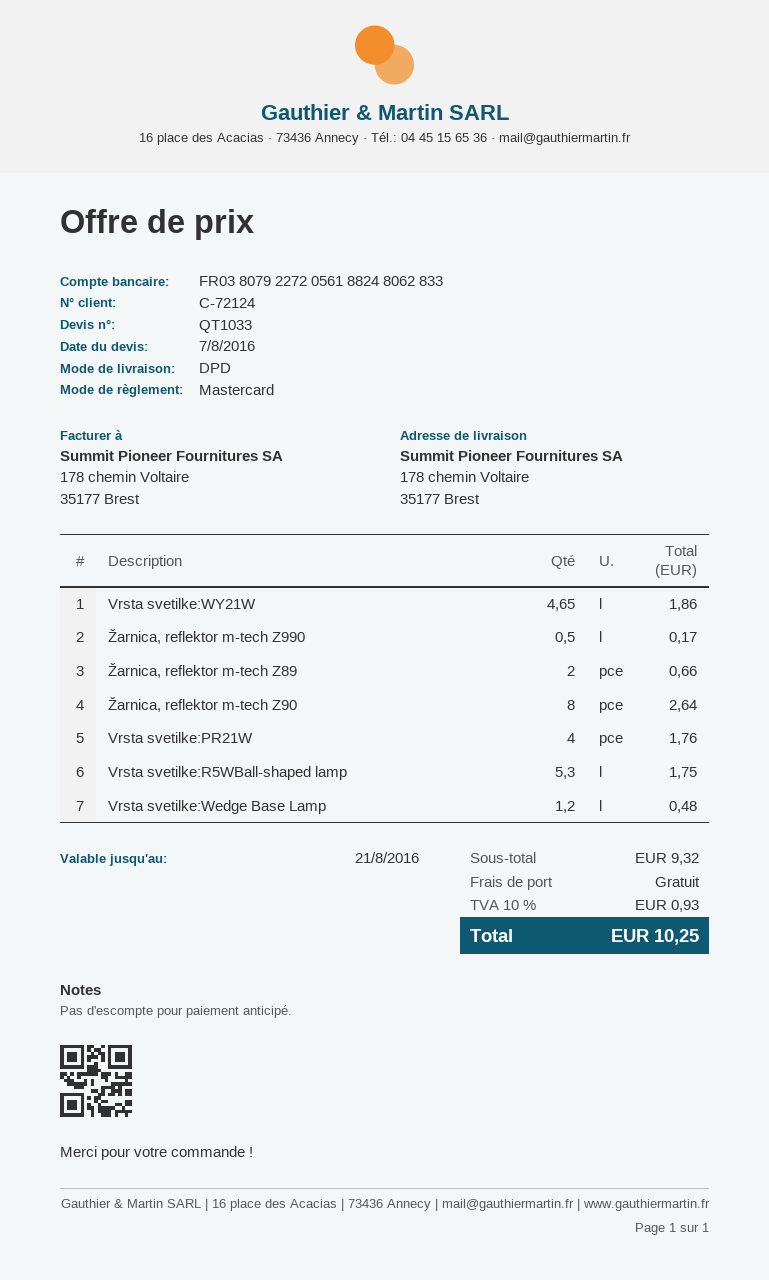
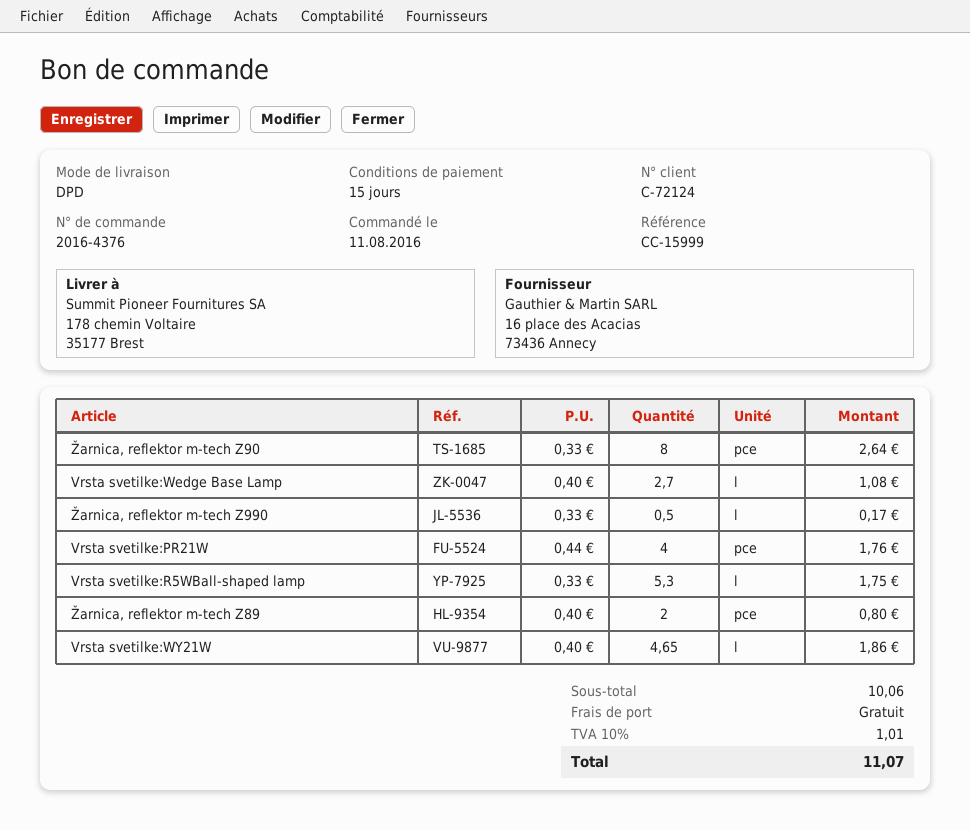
Žarnica, reflektor m-tech Z89: 2 for 0.66 -> 2 for 0.80
Vrsta svetilke:Wedge Base Lamp: 1.2 for 0.48 -> 2.7 for 1.08
subtotal: 9.32 -> 10.06
tax: 10% = 0.93 -> 10% = 1.01
total: 10.25 -> 11.07

